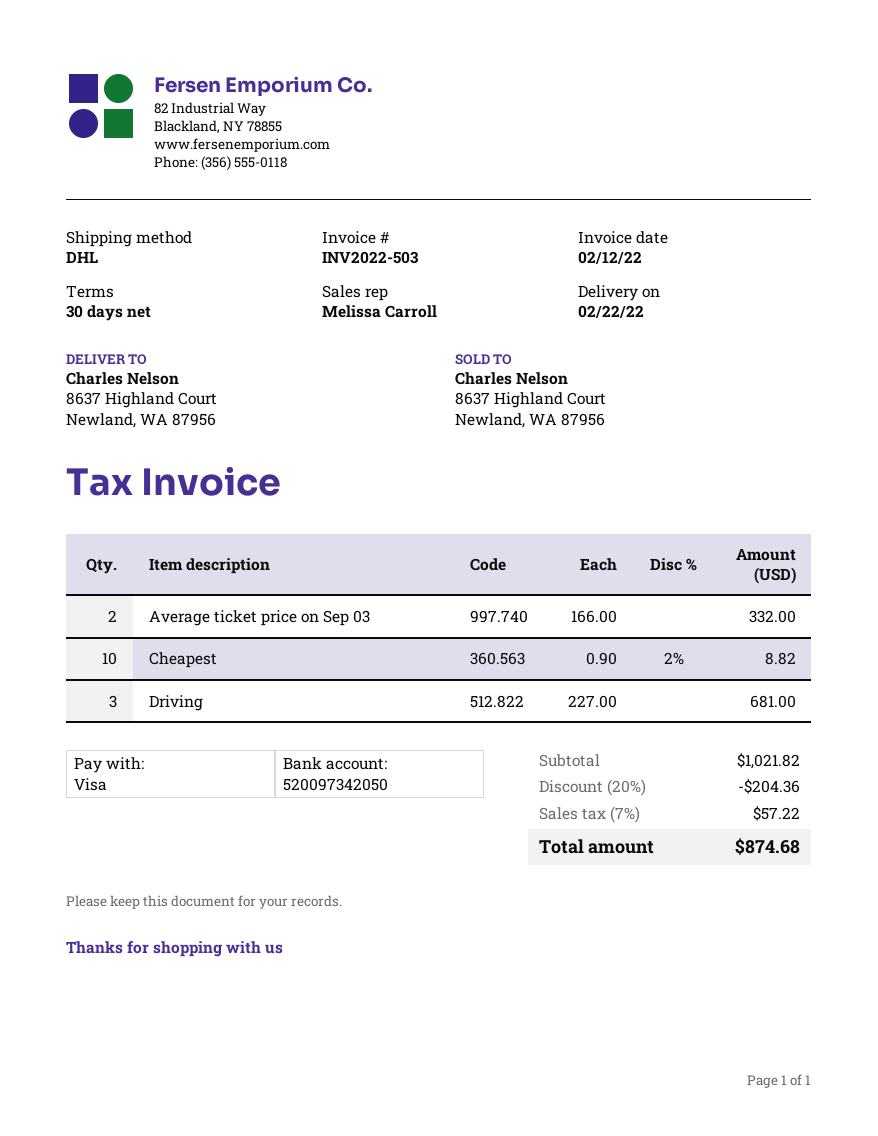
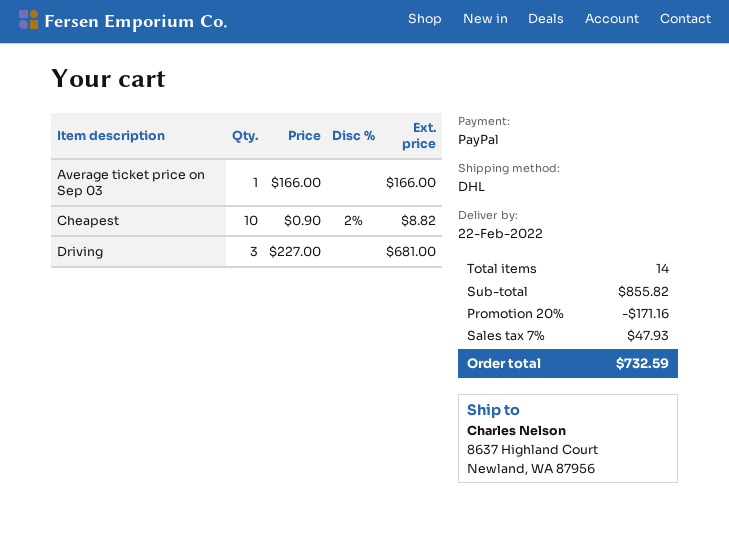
payment method: Visa -> PayPal
Average ticket price on Sep 03: 2 x 166.00 = 332.00 -> 1 x 166.00 = 166.00
subtotal: 1021.82 -> 855.82
discount: 20% = 204.36 -> 20% = 171.16
tax: 7% = 57.22 -> 7% = 47.93
total: 874.68 -> 732.59

